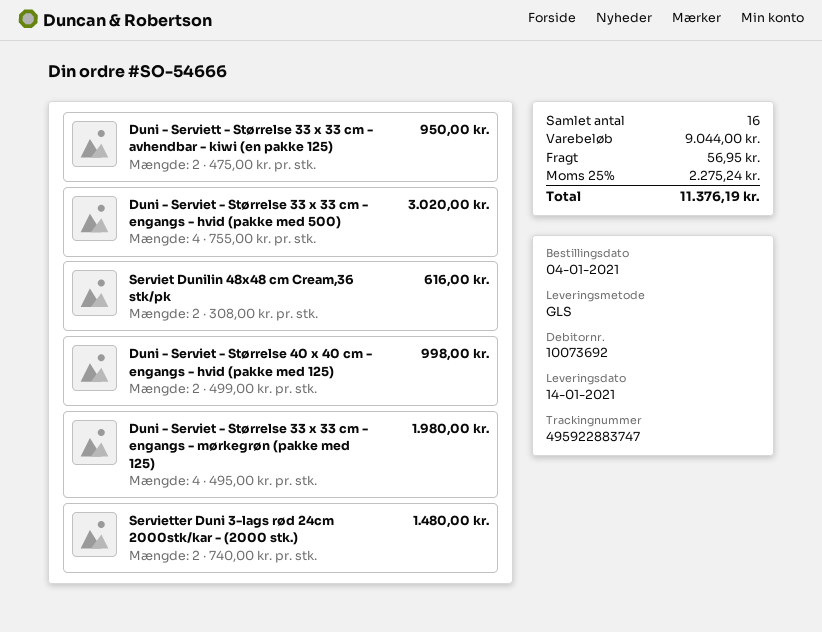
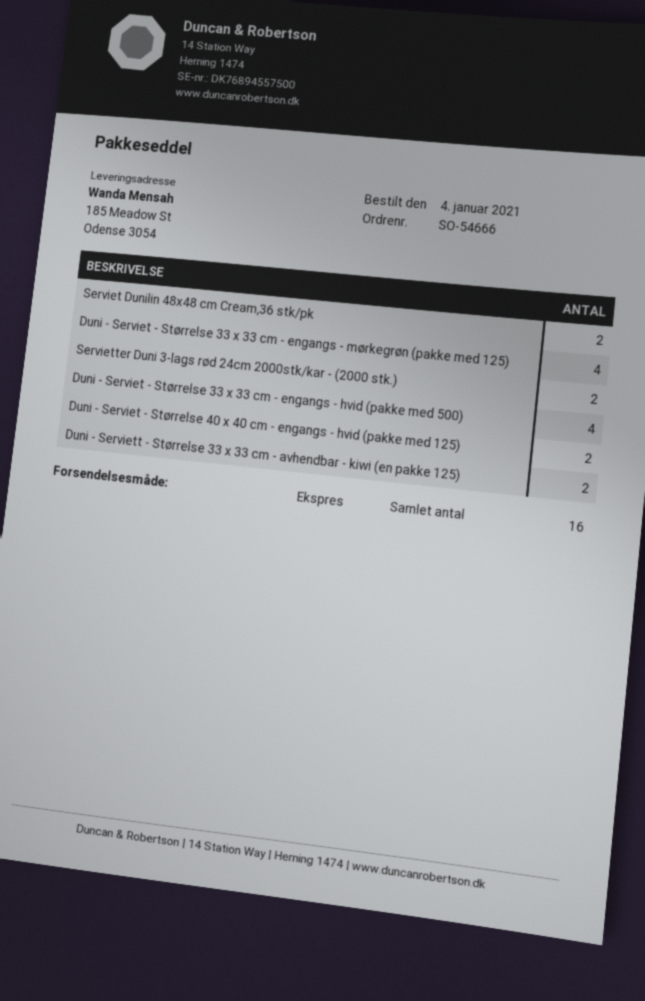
shipping method: GLS -> express

